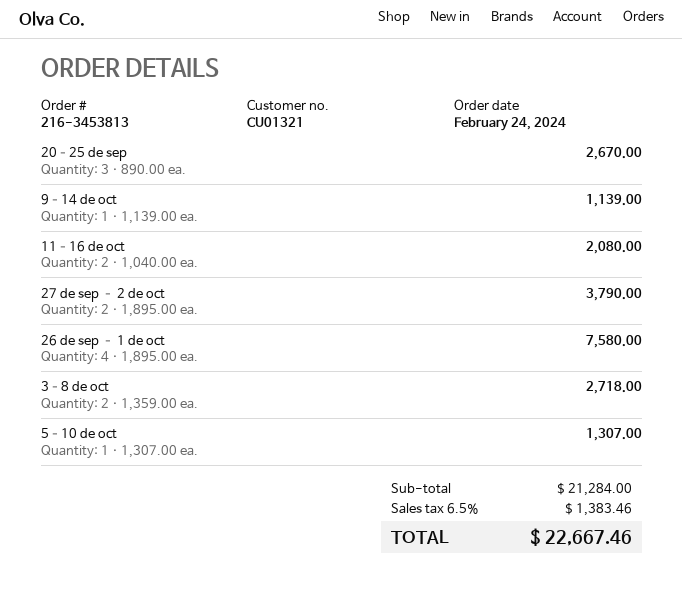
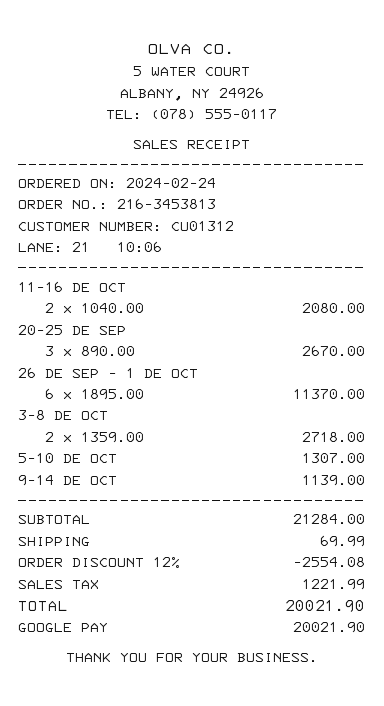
customer number: CU01321 -> CU01312
27 de sep – 2 de oct: 2 x 1895.00 = 3790.00 -> none
26 de sep – 1 de oct: 4 x 1895.00 = 7580.00 -> 6 x 1895.00 = 11370.00
discount: none -> 12% = 2554.08
shipping: none -> 69.99
tax: 1383.46 -> 1221.99
total: 22667.46 -> 20021.90

